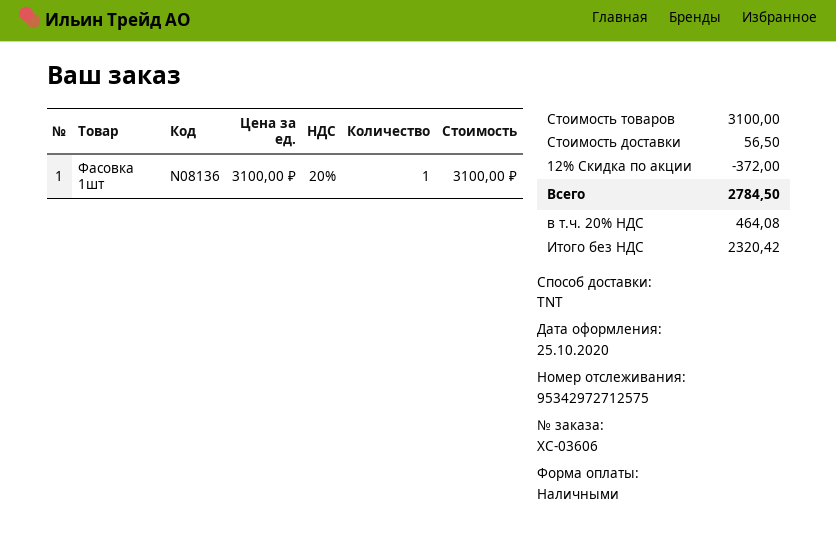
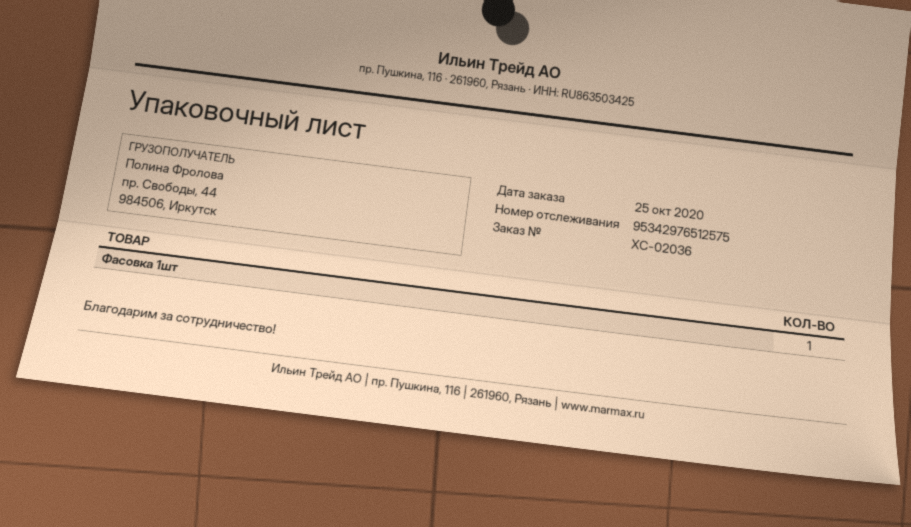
order number: XC-03606 -> XC-02036
tracking number: 95342972712575 -> 95342976512575

